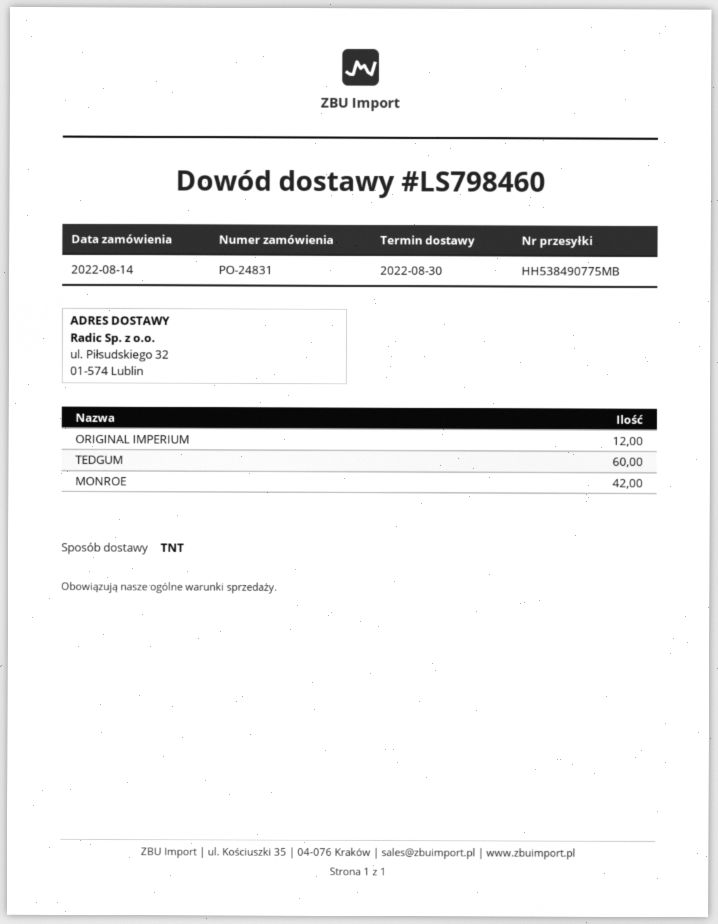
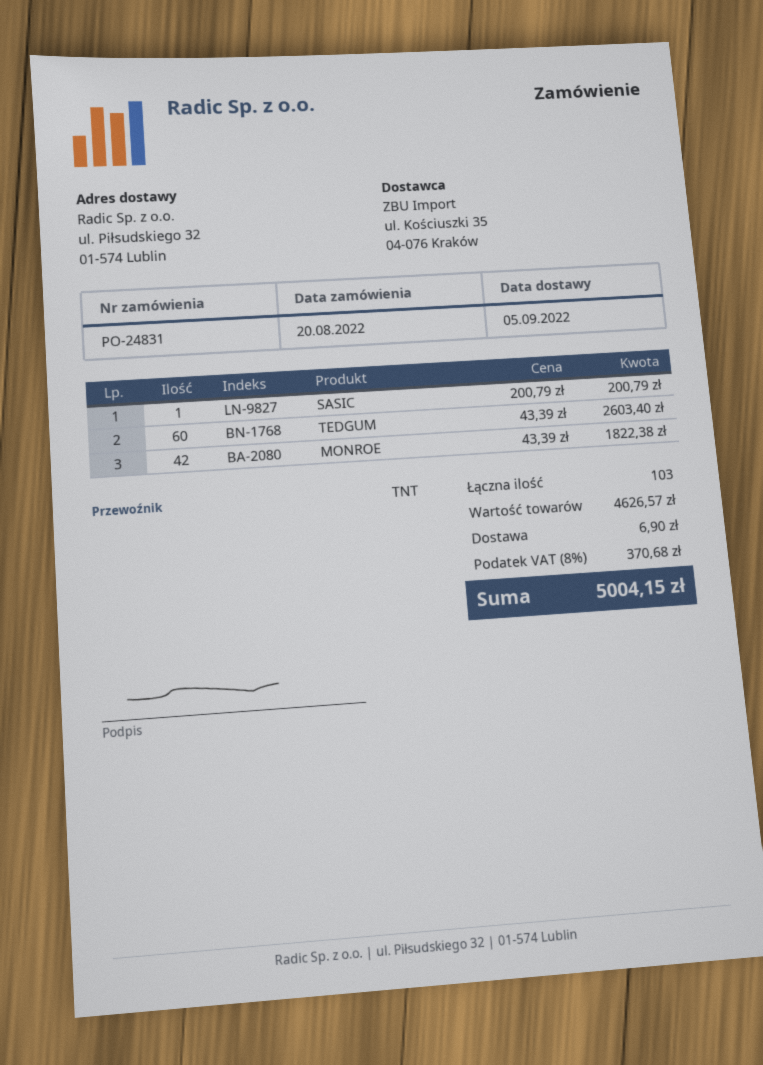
order date: 2022-08-14 -> 2022-08-20
delivery date: 2022-08-30 -> 2022-09-05
ORIGINAL IMPERIUM: 12 -> none
SASIC: none -> 1

